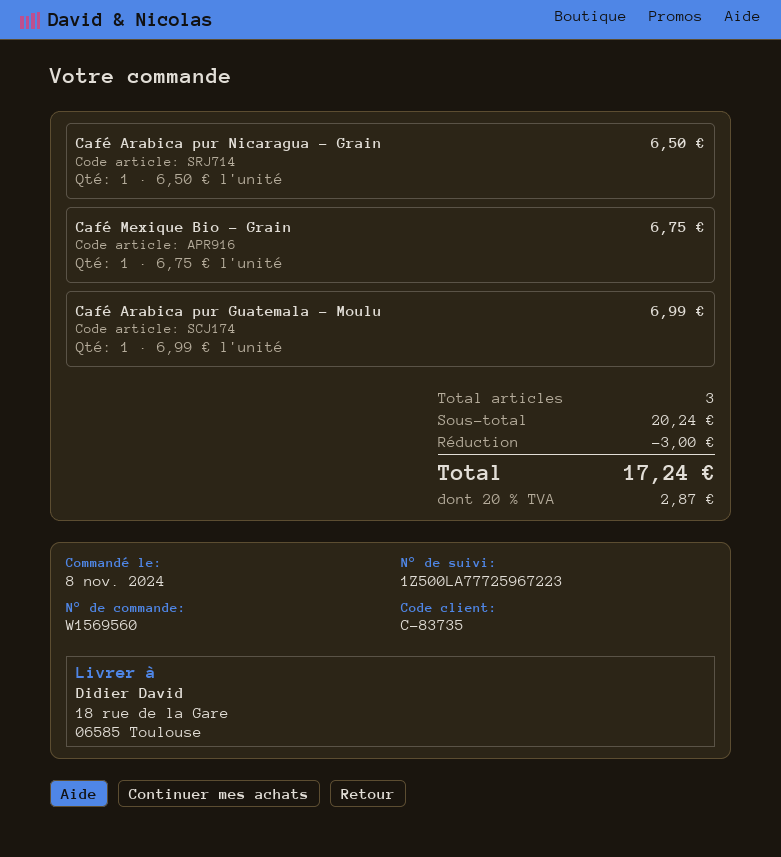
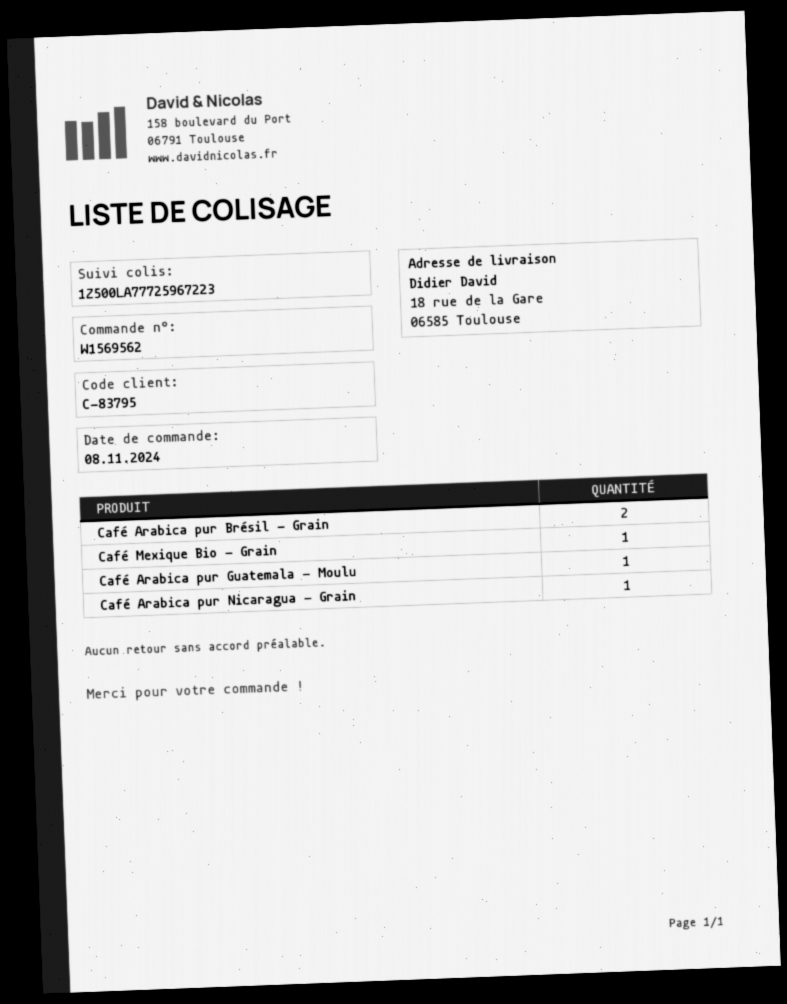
order number: W1569560 -> W1569562
customer number: C-83735 -> C-83795
Café Arabica pur Brésil - Grain: none -> 2

